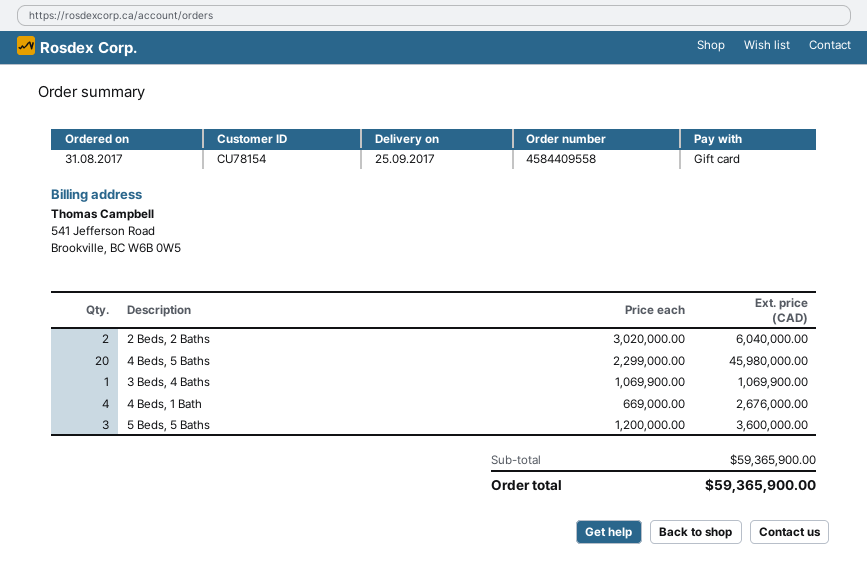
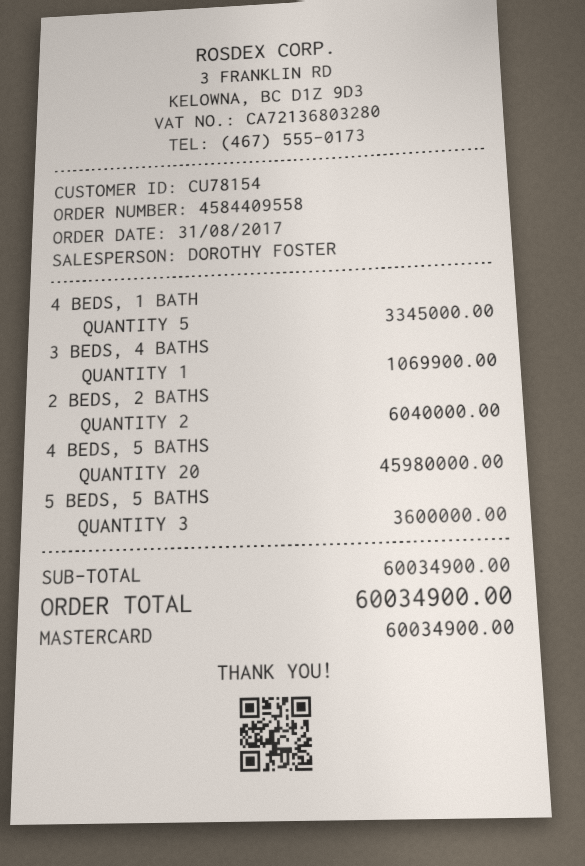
payment method: gift card -> Mastercard
4 Beds, 1 Bath: 4 for 2676000.00 -> 5 for 3345000.00
subtotal: 59365900.00 -> 60034900.00
total: 59365900.00 -> 60034900.00

